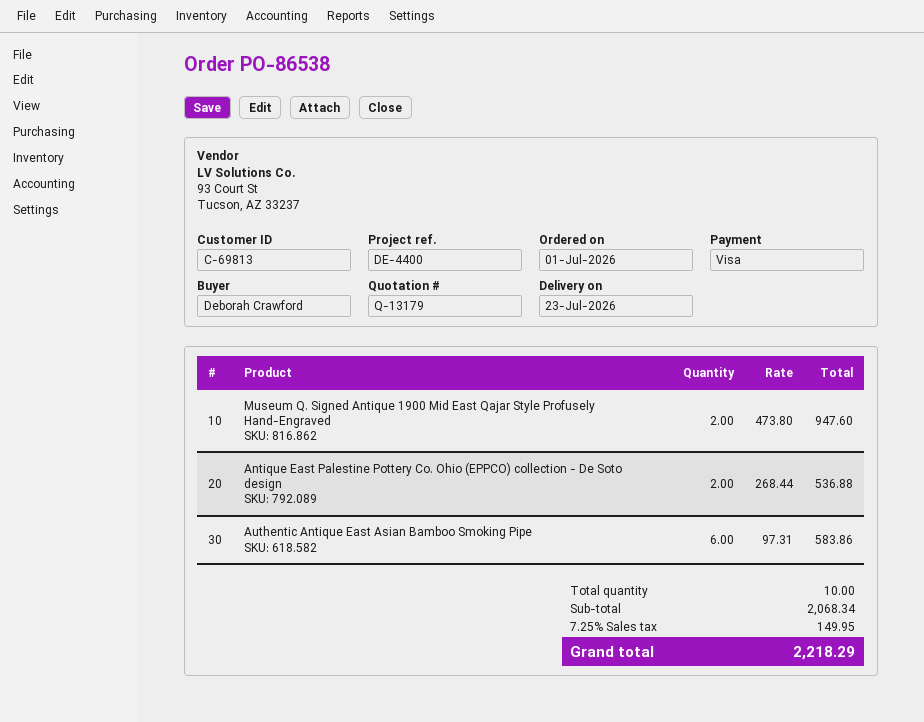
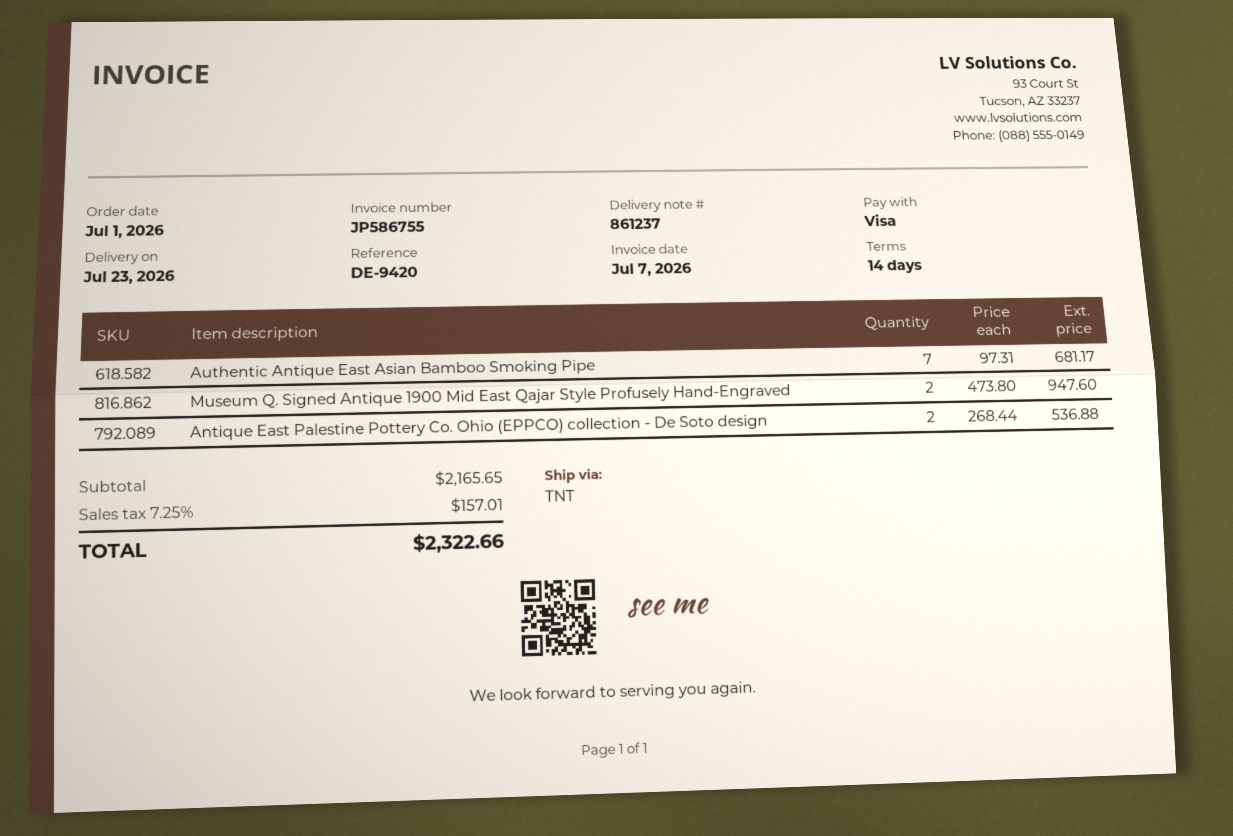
reference: DE-4400 -> DE-9420
Authentic Antique East Asian Bamboo Smoking Pipe: 6 x 97.31 = 583.86 -> 7 x 97.31 = 681.17
subtotal: 2068.34 -> 2165.65
tax: 7.25% = 149.95 -> 7.25% = 157.01
total: 2218.29 -> 2322.66

